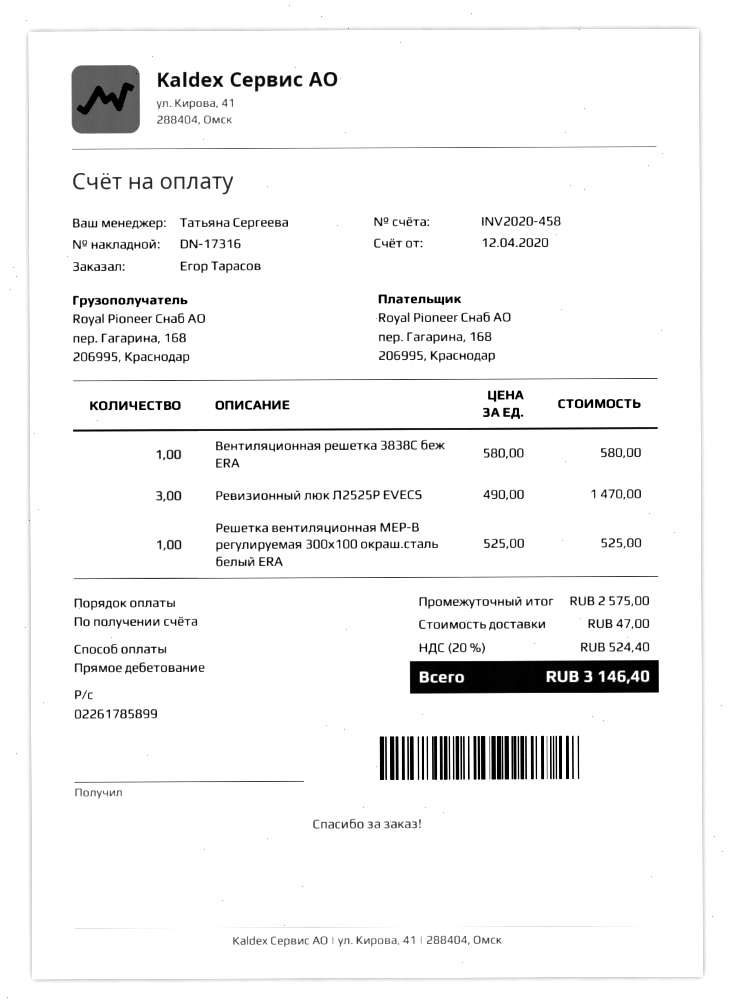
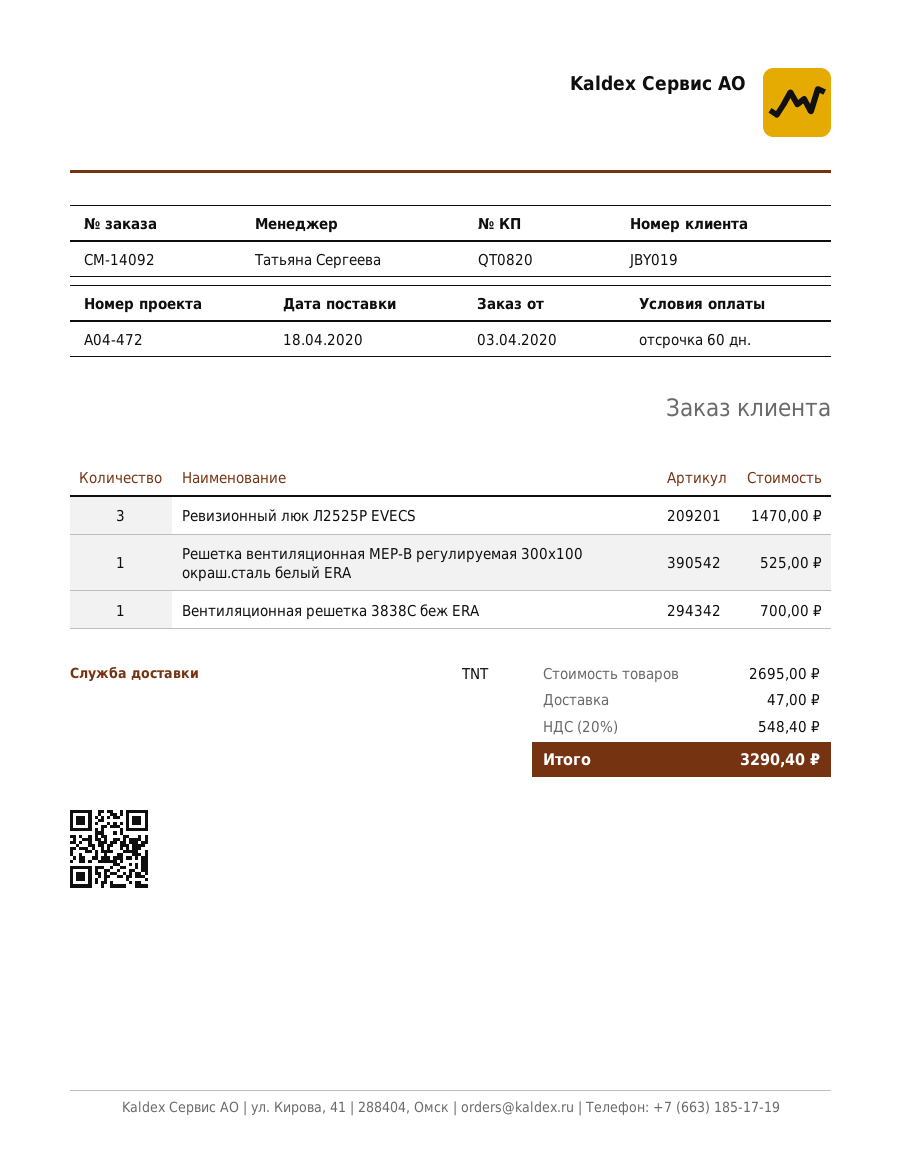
payment terms: on receipt -> 60 days
Вентиляционная решетка 3838С беж ERA: 1 for 580.00 -> 1 for 700.00
subtotal: 2575.00 -> 2695.00
tax: 20% = 524.40 -> 20% = 548.40
total: 3146.40 -> 3290.40

